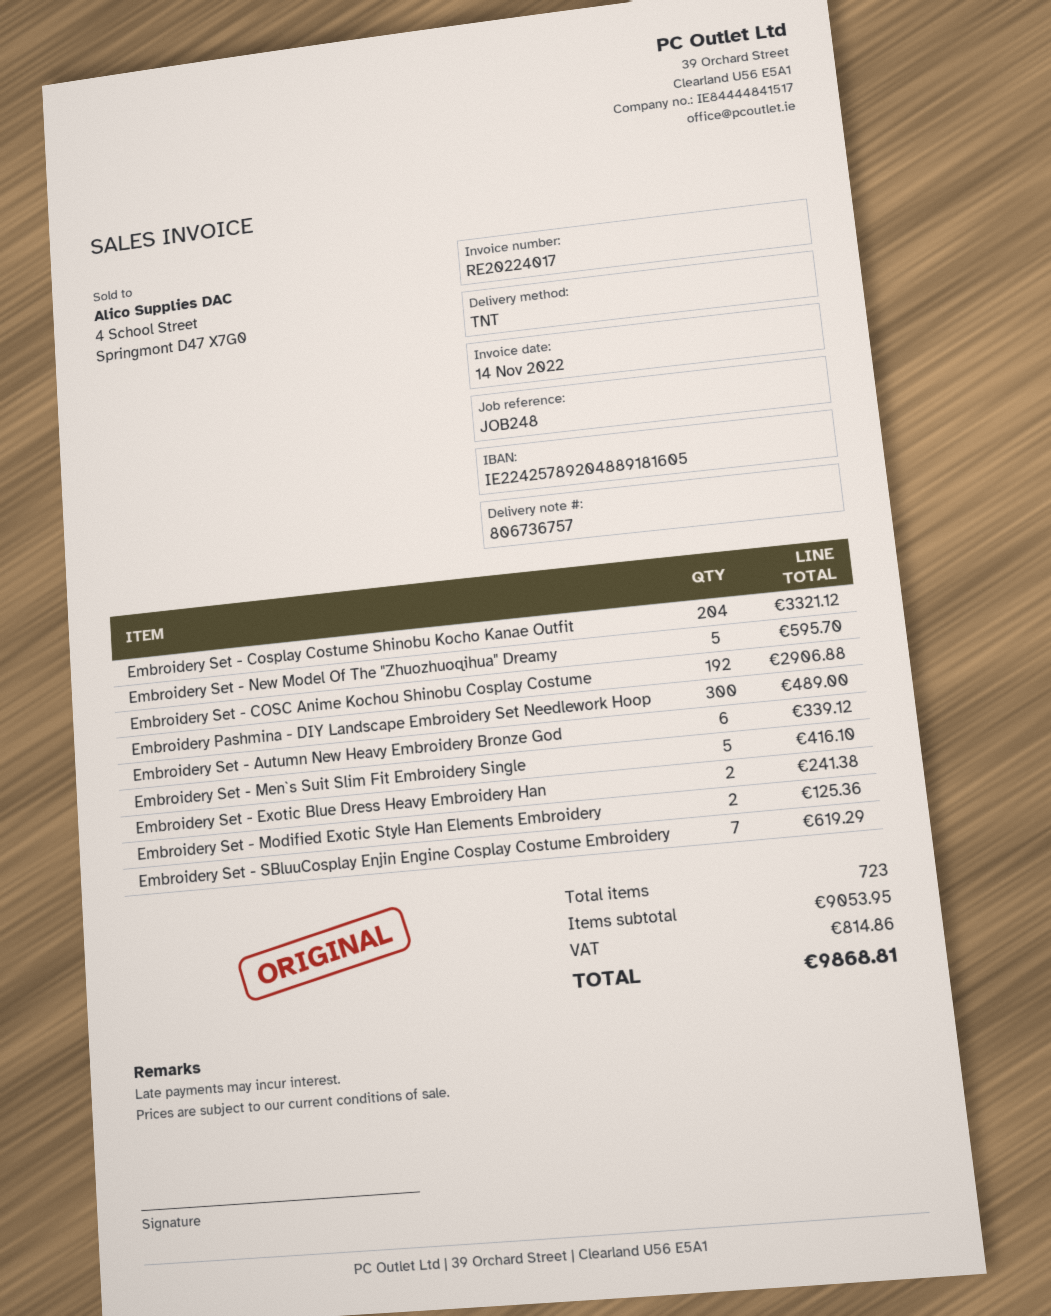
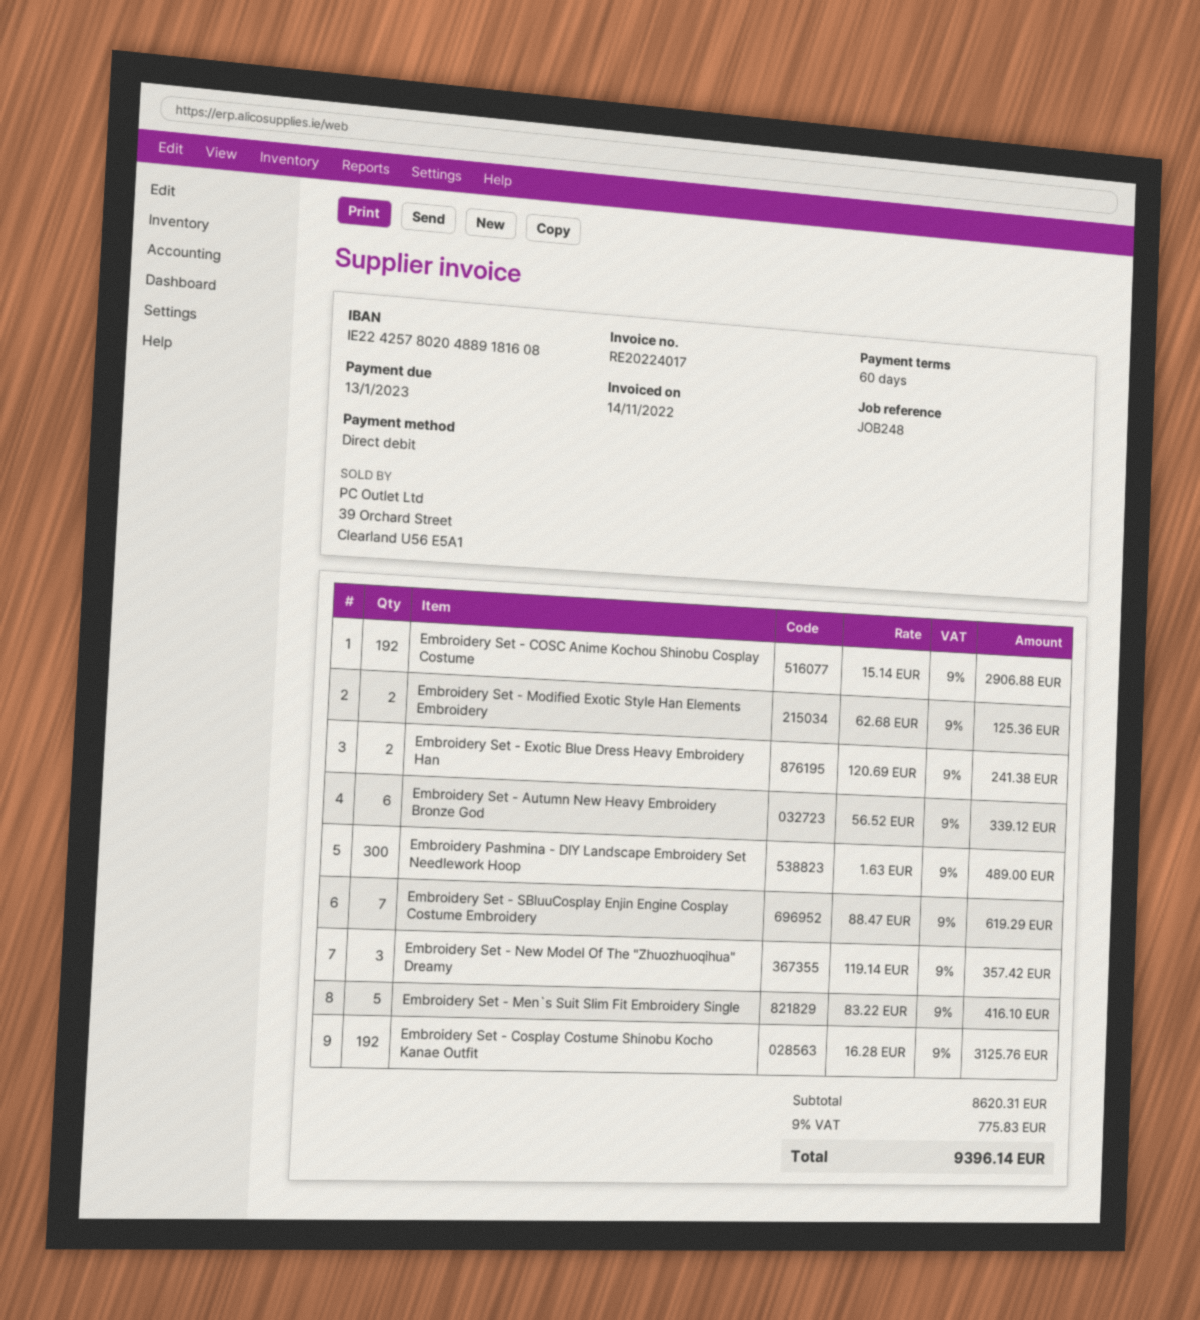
bank account: IE22425789204889181605 -> IE22425780204889181608
Embroidery Set - Cosplay Costume Shinobu Kocho Kanae Outfit: 204 for 3321.12 -> 192 for 3125.76
Embroidery Set - New Model Of The "Zhuozhuoqihua" Dreamy: 5 for 595.70 -> 3 for 357.42
subtotal: 9053.95 -> 8620.31
tax: 814.86 -> 775.83
total: 9868.81 -> 9396.14

